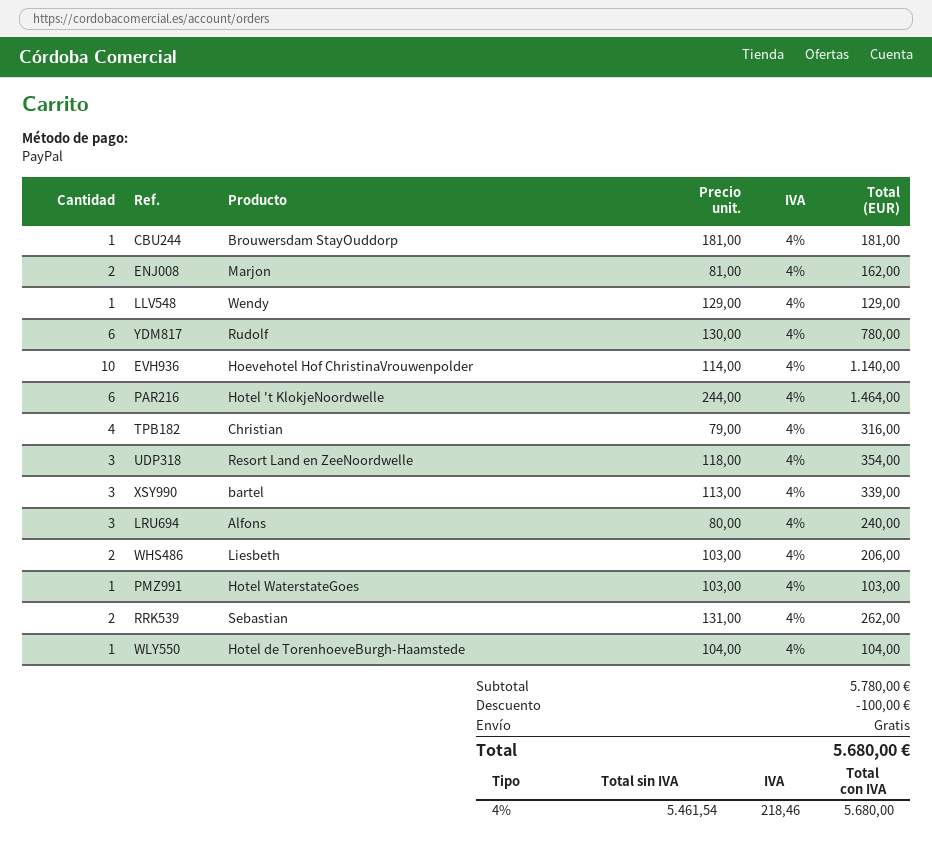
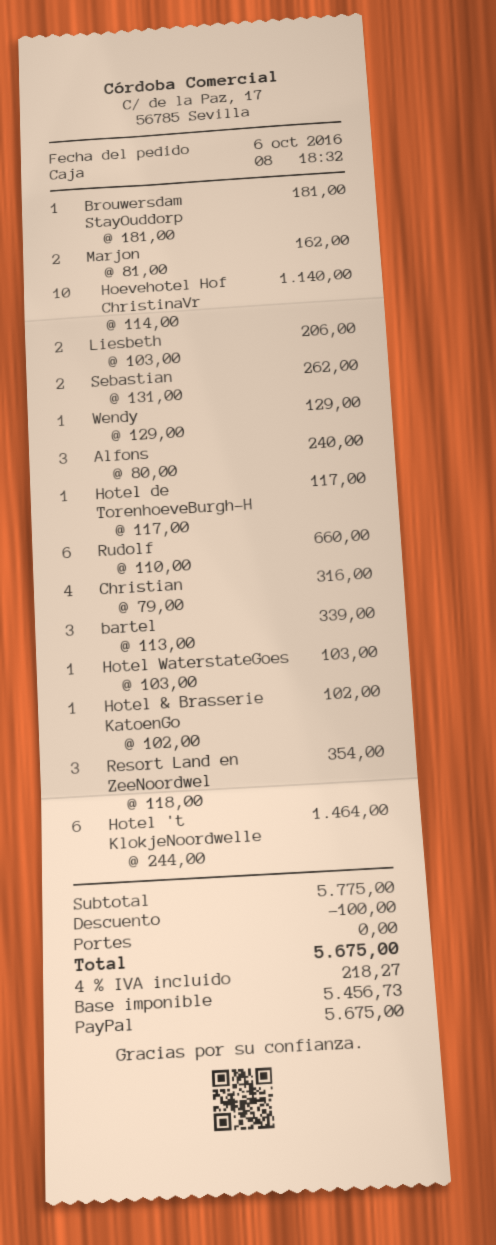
Rudolf: 6 x 130.00 = 780.00 -> 6 x 110.00 = 660.00
Hotel de TorenhoeveBurgh-Haamstede: 1 x 104.00 = 104.00 -> 1 x 117.00 = 117.00
Hotel & Brasserie KatoenGo: none -> 1 x 102.00 = 102.00
subtotal: 5780.00 -> 5775.00
net: 5461.54 -> 5456.73
tax: 4% = 218.46 -> 4% = 218.27
total: 5680.00 -> 5675.00

